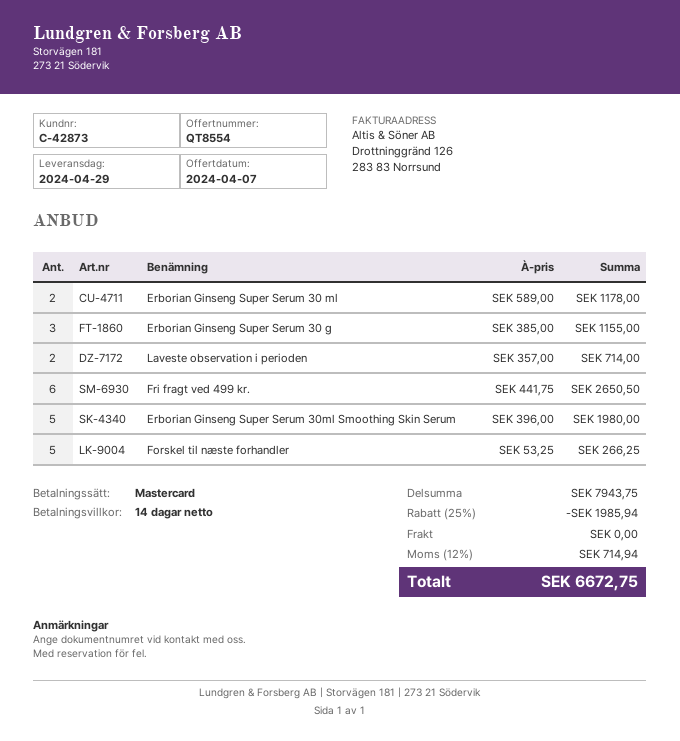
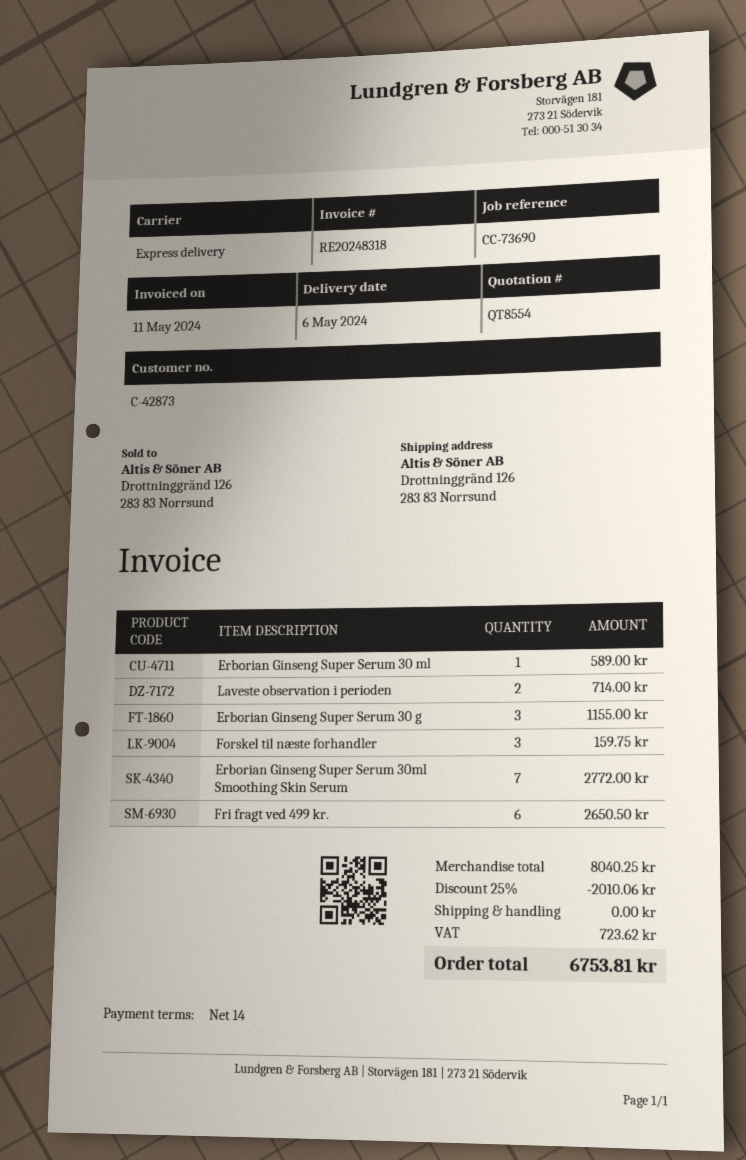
delivery date: 2024-04-29 -> 2024-05-06
Erborian Ginseng Super Serum 30 ml: 2 for 1178.00 -> 1 for 589.00
Erborian Ginseng Super Serum 30ml Smoothing Skin Serum: 5 for 1980.00 -> 7 for 2772.00
Forskel til næste forhandler: 5 for 266.25 -> 3 for 159.75
subtotal: 7943.75 -> 8040.25
discount: 25% = 1985.94 -> 25% = 2010.06
tax: 714.94 -> 723.62
total: 6672.75 -> 6753.81

